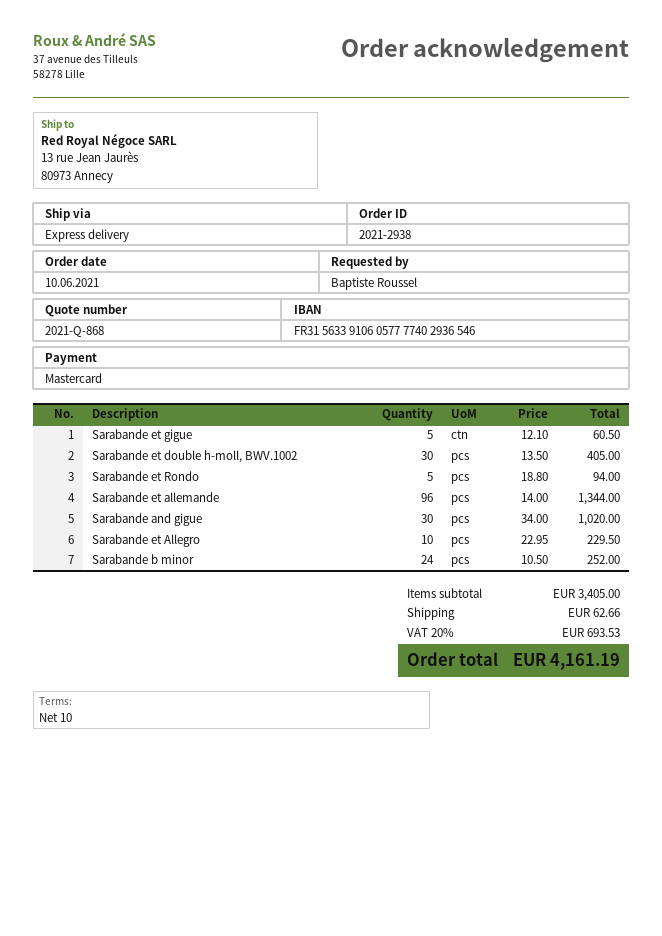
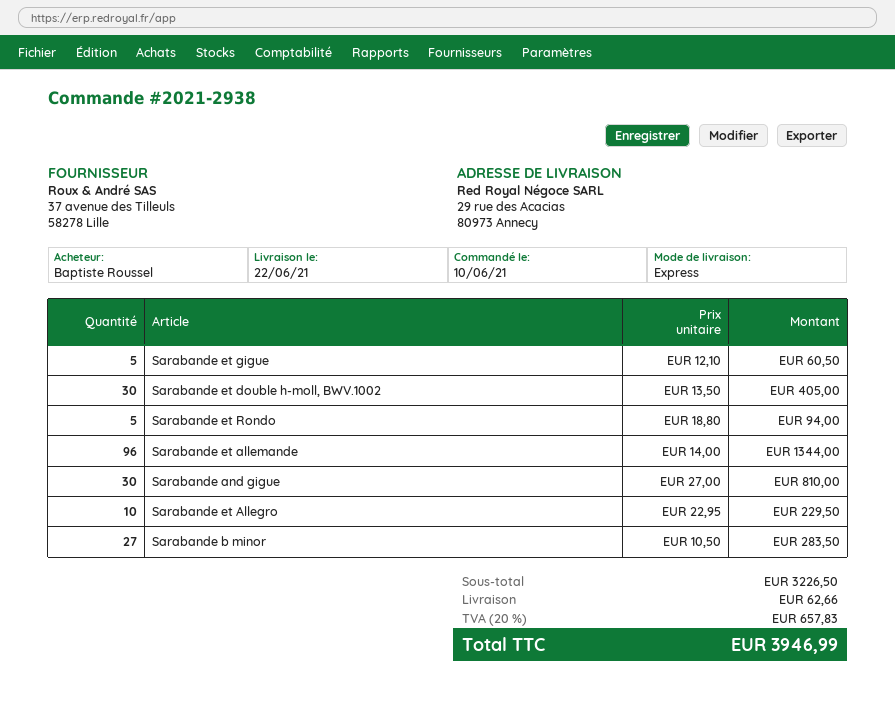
ship to: 13 rue Jean Jaurès, 80973 Annecy -> 29 rue des Acacias, 80973 Annecy
Sarabande and gigue: 30 x 34.00 = 1020.00 -> 30 x 27.00 = 810.00
Sarabande b minor: 24 x 10.50 = 252.00 -> 27 x 10.50 = 283.50
subtotal: 3405.00 -> 3226.50
tax: 20% = 693.53 -> 20% = 657.83
total: 4161.19 -> 3946.99

